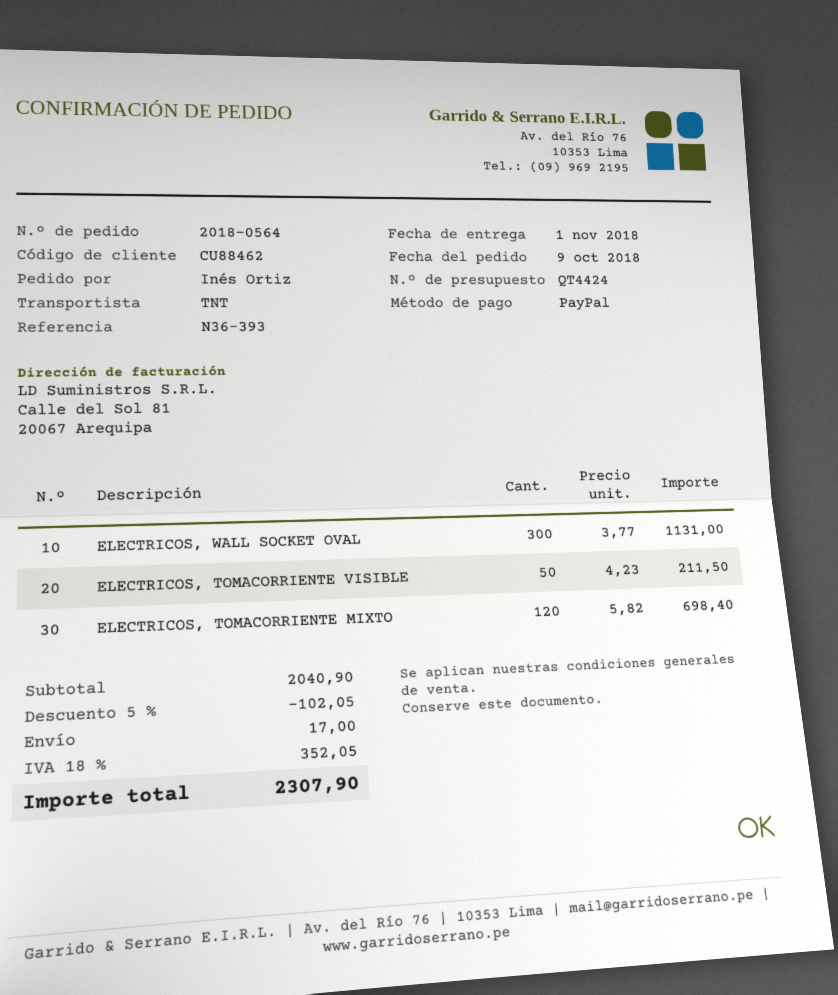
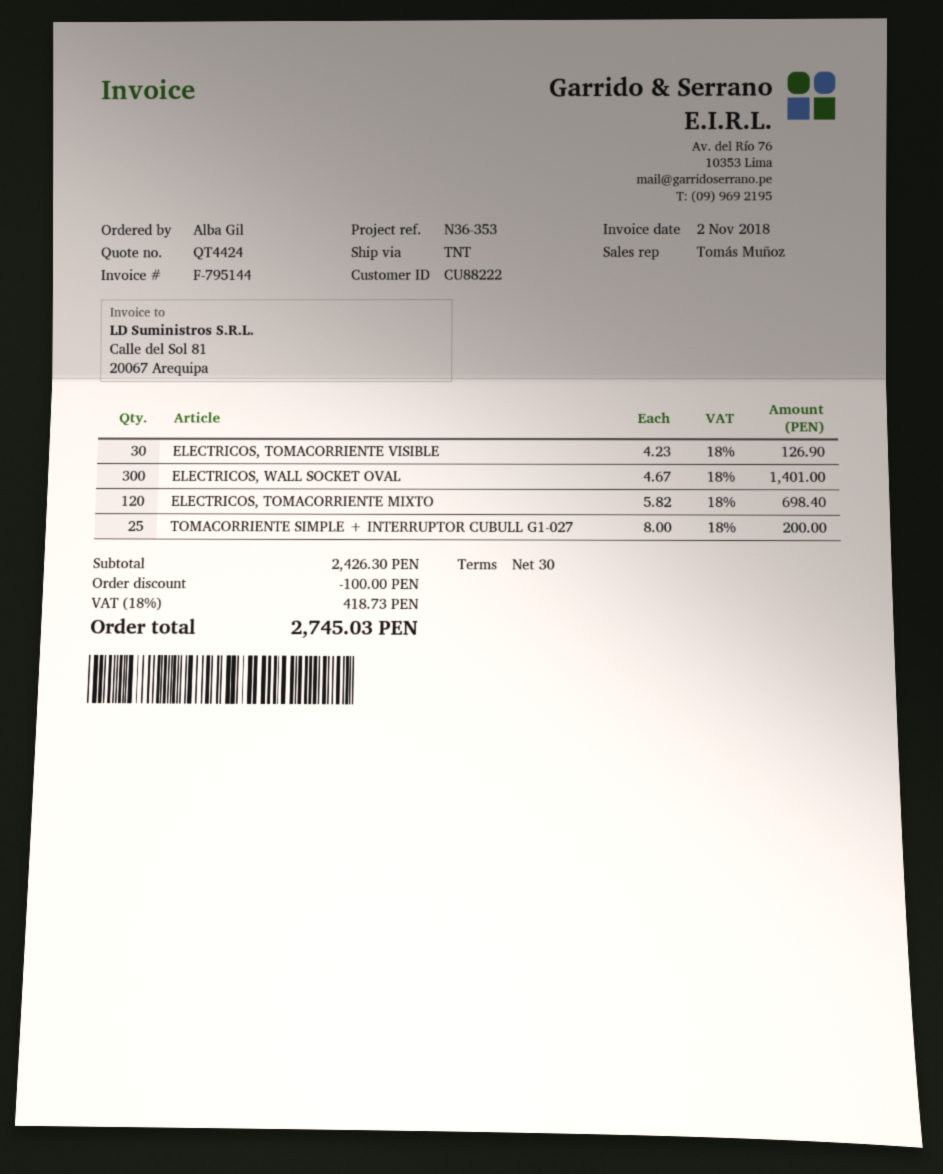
customer number: CU88462 -> CU88222
reference: N36-393 -> N36-353
ordered by: Inés Ortiz -> Alba Gil
ELECTRICOS, WALL SOCKET OVAL: 300 x 3.77 = 1131.00 -> 300 x 4.67 = 1401.00
ELECTRICOS, TOMACORRIENTE VISIBLE: 50 x 4.23 = 211.50 -> 30 x 4.23 = 126.90
TOMACORRIENTE SIMPLE + INTERRUPTOR CUBULL G1-027: none -> 25 x 8.00 = 200.00
subtotal: 2040.90 -> 2426.30
discount: 102.05 -> 100.00
shipping: 17.00 -> none
tax: 18% = 352.05 -> 18% = 418.73
total: 2307.90 -> 2745.03

